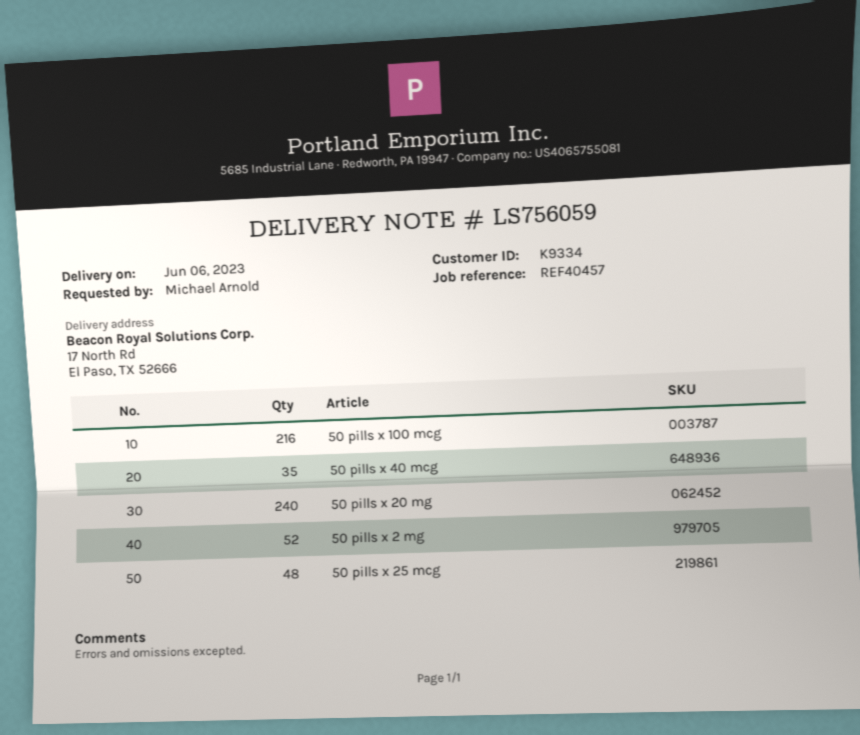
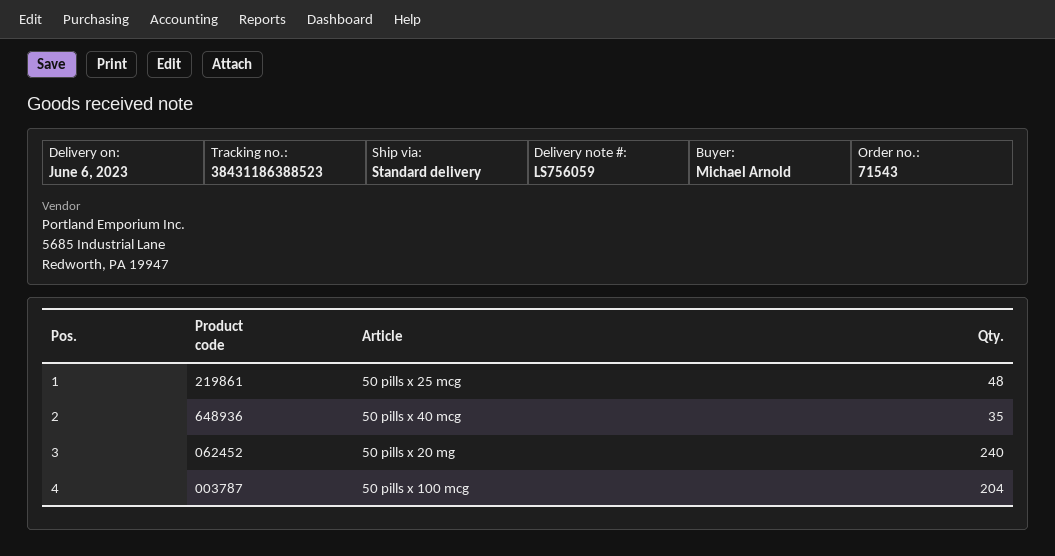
50 pills x 100 mcg: 216 -> 204
50 pills x 2 mg: 52 -> none

